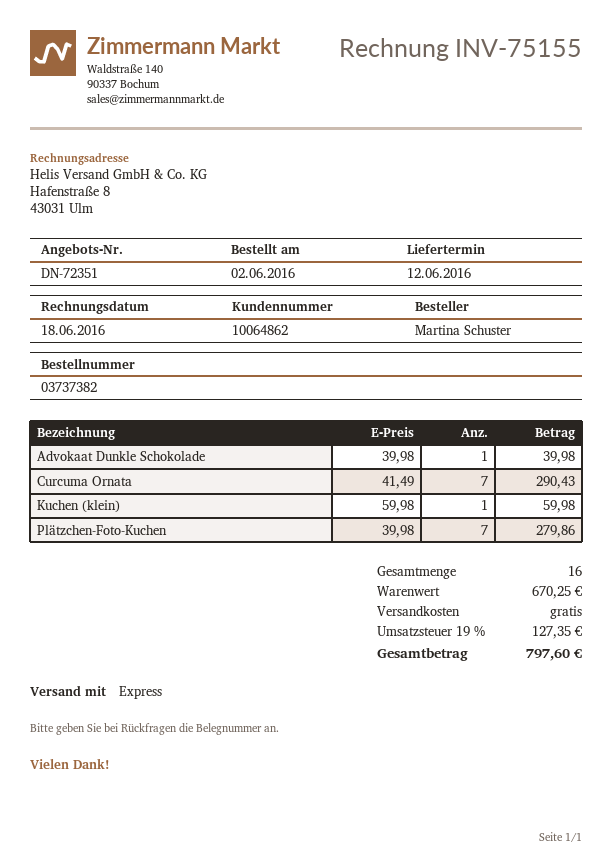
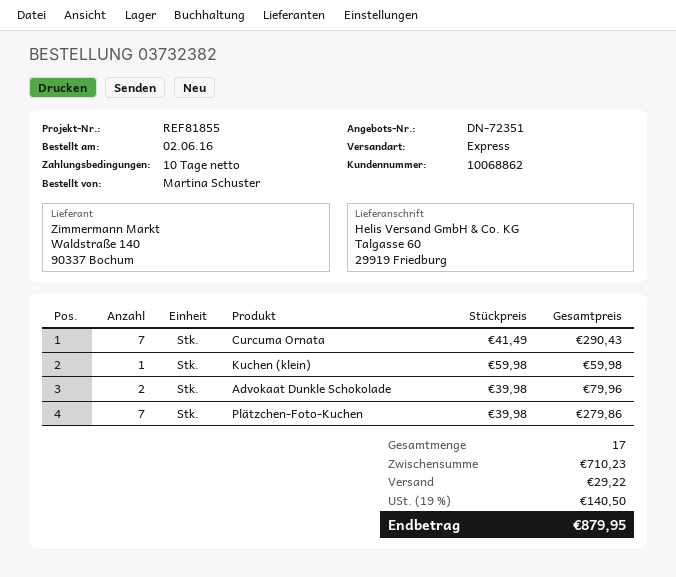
order number: 03737382 -> 03732382
customer number: 10064862 -> 10068862
Advokaat Dunkle Schokolade: 1 x 39.98 = 39.98 -> 2 x 39.98 = 79.96
total quantity: 16 -> 17
subtotal: 670.25 -> 710.23
shipping: 0.00 -> 29.22
tax: 19% = 127.35 -> 19% = 140.50
total: 797.60 -> 879.95

